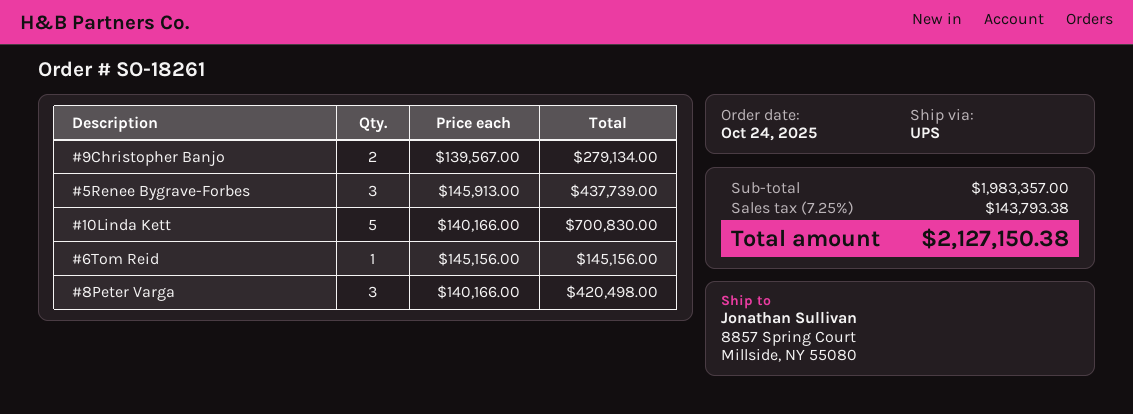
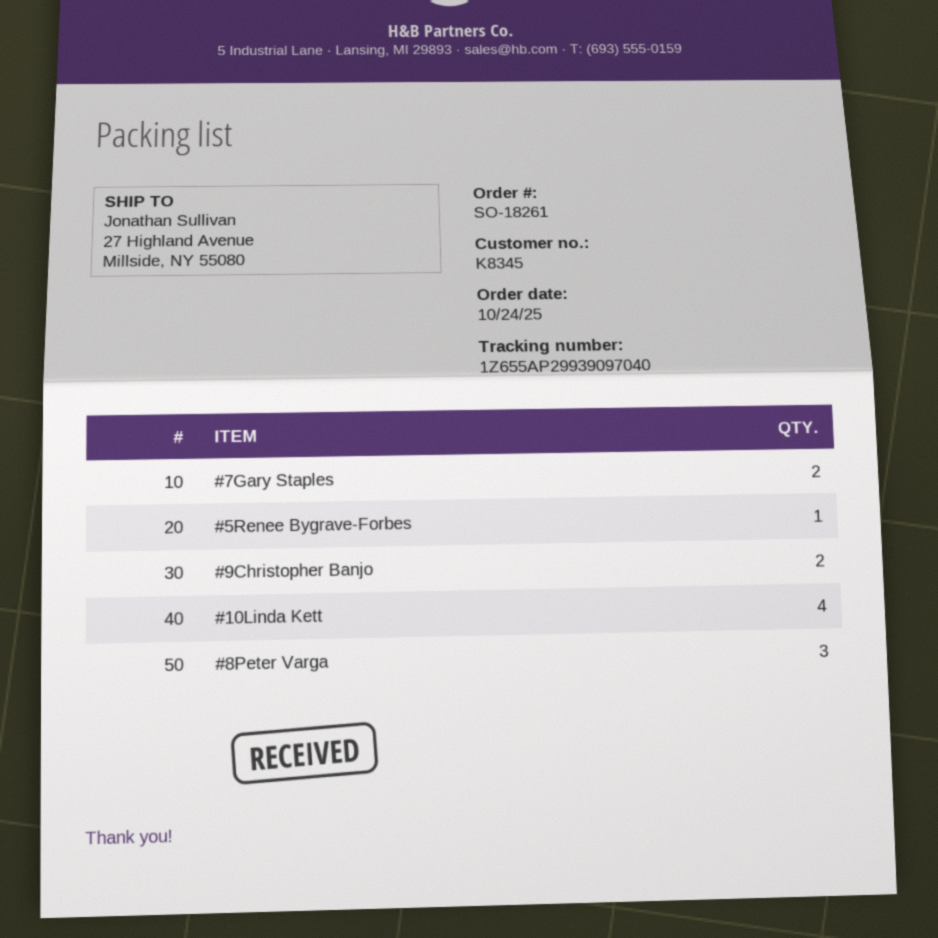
ship to: 8857 Spring Court, Millside, NY 55080 -> 27 Highland Avenue, Millside, NY 55080
#5Renee Bygrave-Forbes: 3 -> 1
#10Linda Kett: 5 -> 4
#6Tom Reid: 1 -> none
#7Gary Staples: none -> 2

